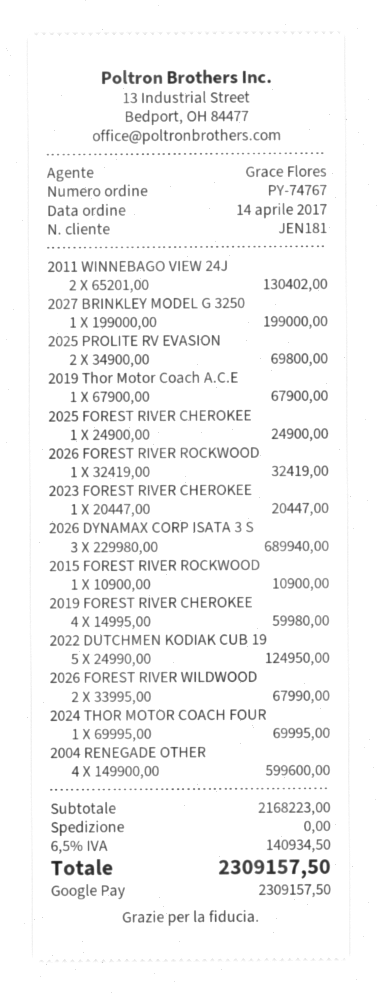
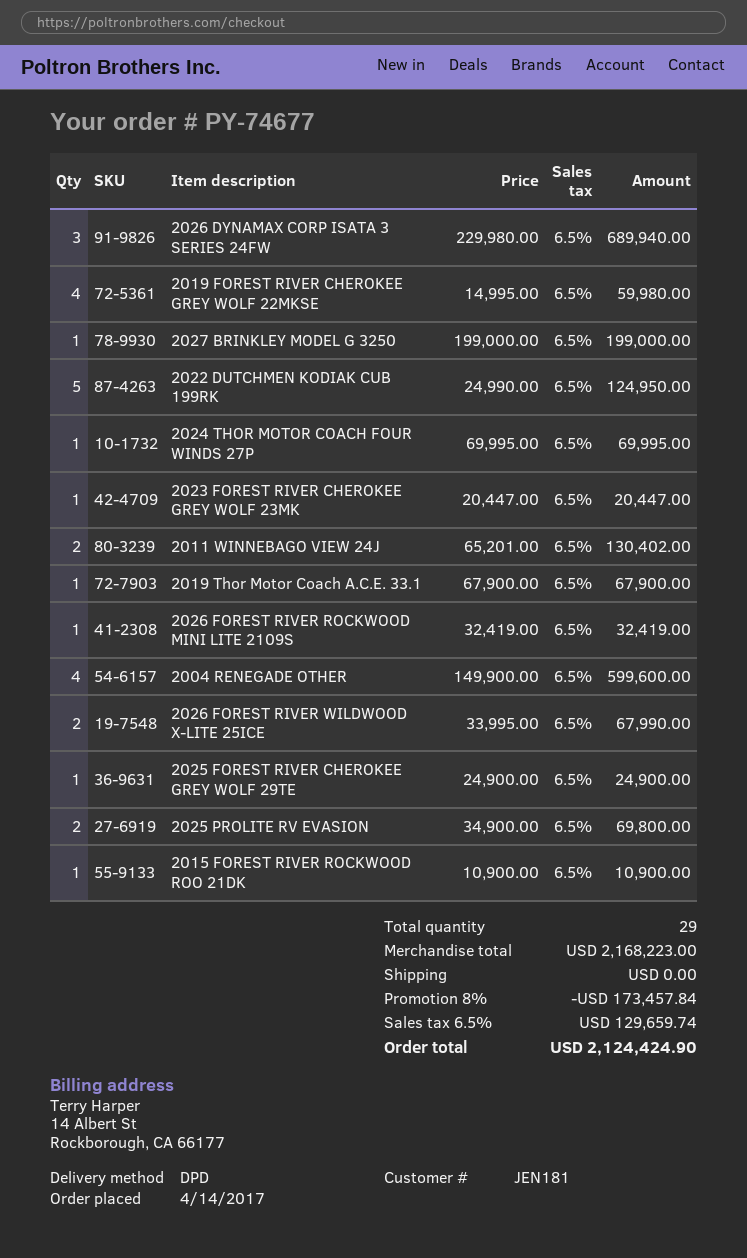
order number: PY-74767 -> PY-74677
discount: none -> 8% = 173457.84
tax: 6.5% = 140934.50 -> 6.5% = 129659.74
total: 2309157.50 -> 2124424.90

